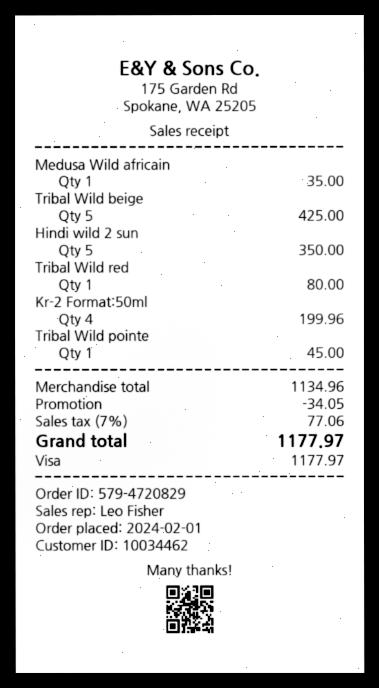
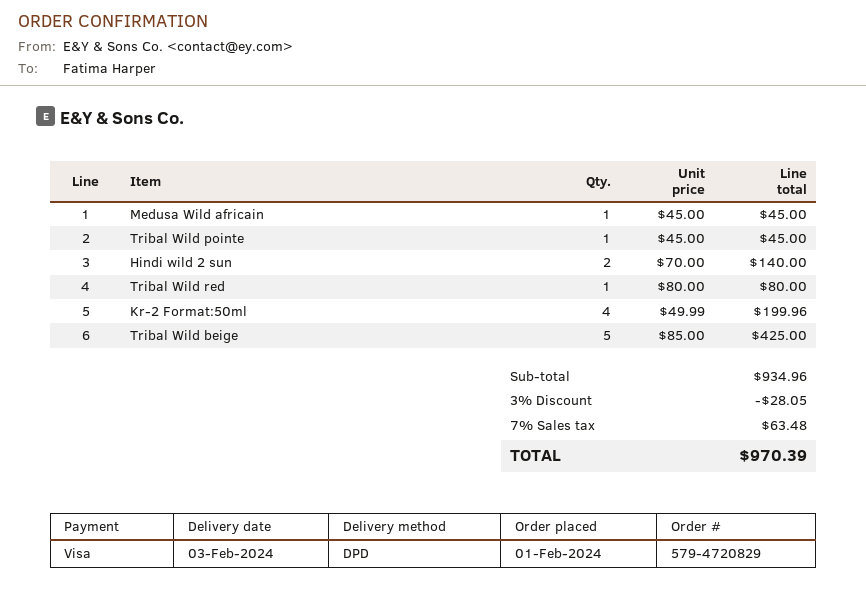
Medusa Wild africain: 1 for 35.00 -> 1 for 45.00
Hindi wild 2 sun: 5 for 350.00 -> 2 for 140.00
subtotal: 1134.96 -> 934.96
discount: 34.05 -> 28.05
tax: 7% = 77.06 -> 7% = 63.48
total: 1177.97 -> 970.39

